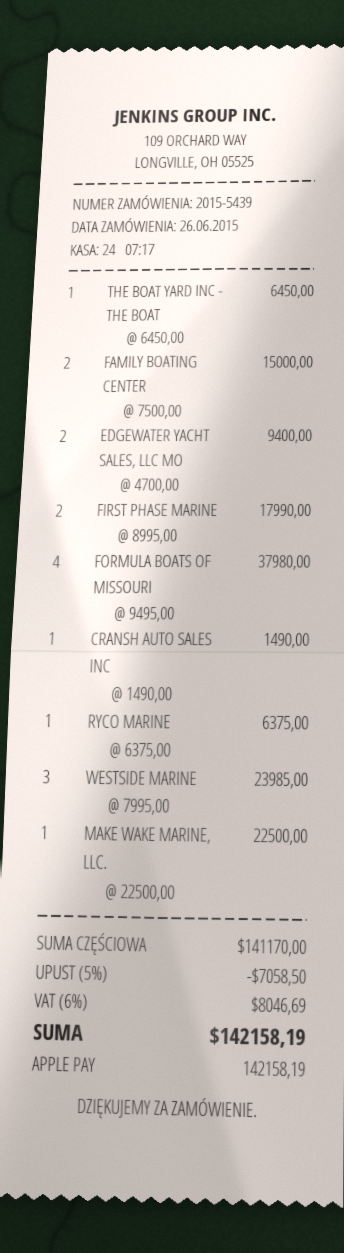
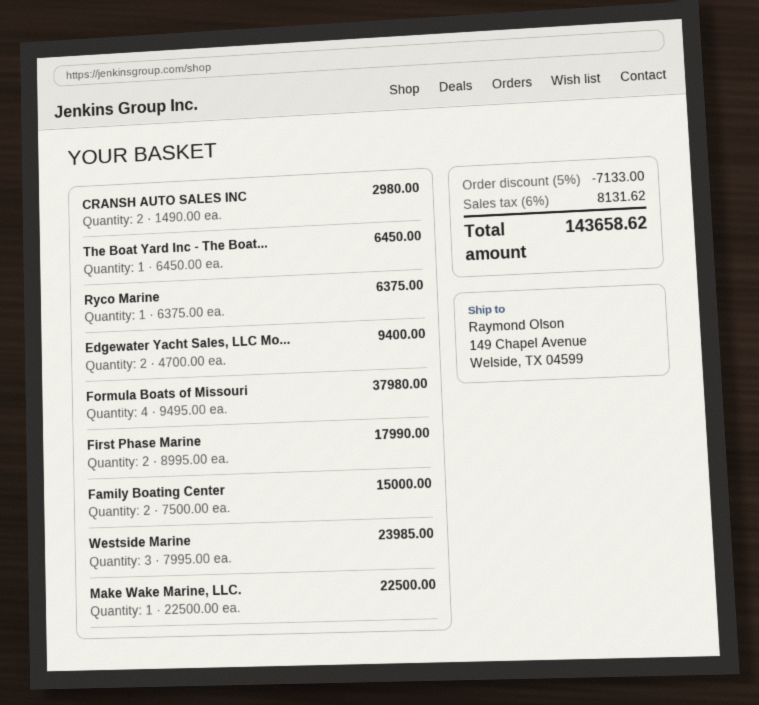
CRANSH AUTO SALES INC: 1 x 1490.00 = 1490.00 -> 2 x 1490.00 = 2980.00
discount: 5% = 7058.50 -> 5% = 7133.00
tax: 6% = 8046.69 -> 6% = 8131.62
total: 142158.19 -> 143658.62

